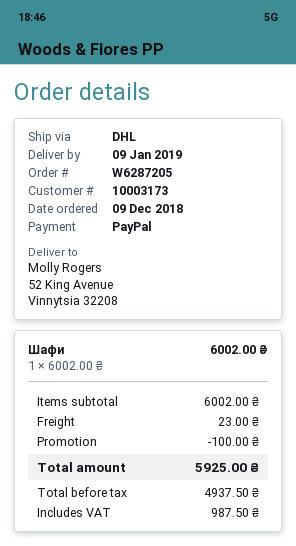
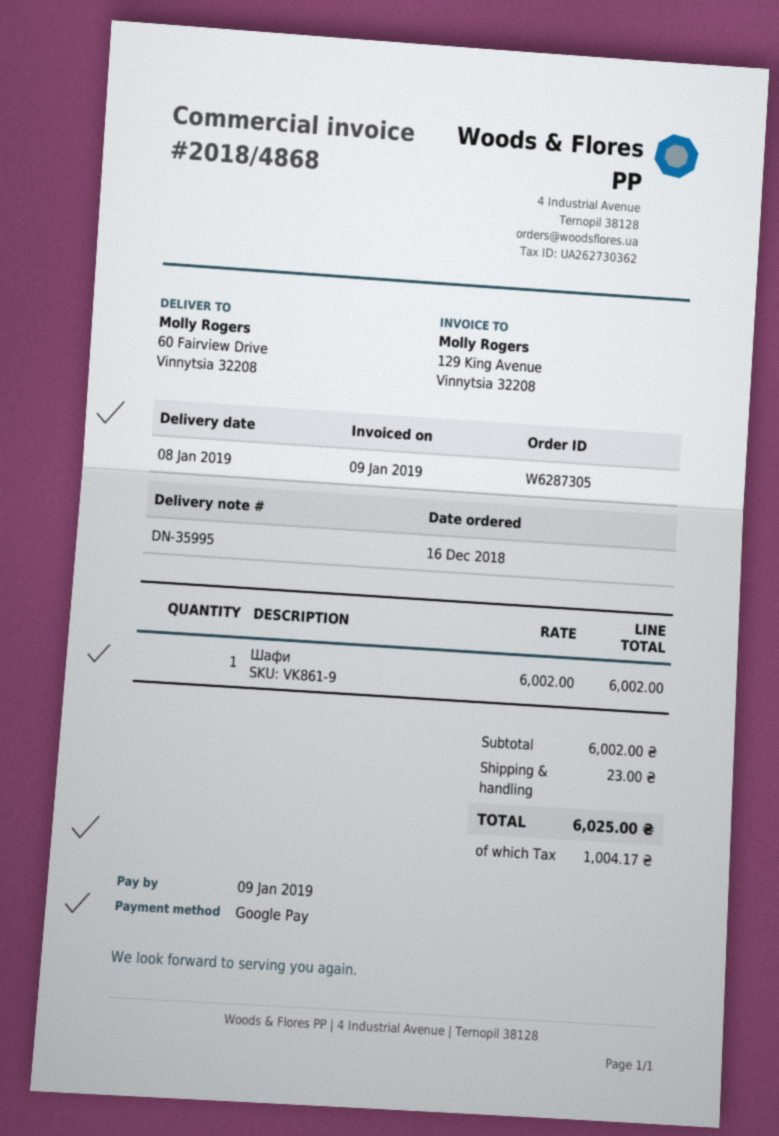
order number: W6287205 -> W6287305
order date: 2018-12-09 -> 2018-12-16
delivery date: 2019-01-09 -> 2019-01-08
payment method: PayPal -> Google Pay
ship to: 52 King Avenue, Vinnytsia 32208 -> 60 Fairview Drive, Vinnytsia 32208
discount: 100.00 -> none
tax: 987.50 -> 1004.17
total: 5925.00 -> 6025.00

